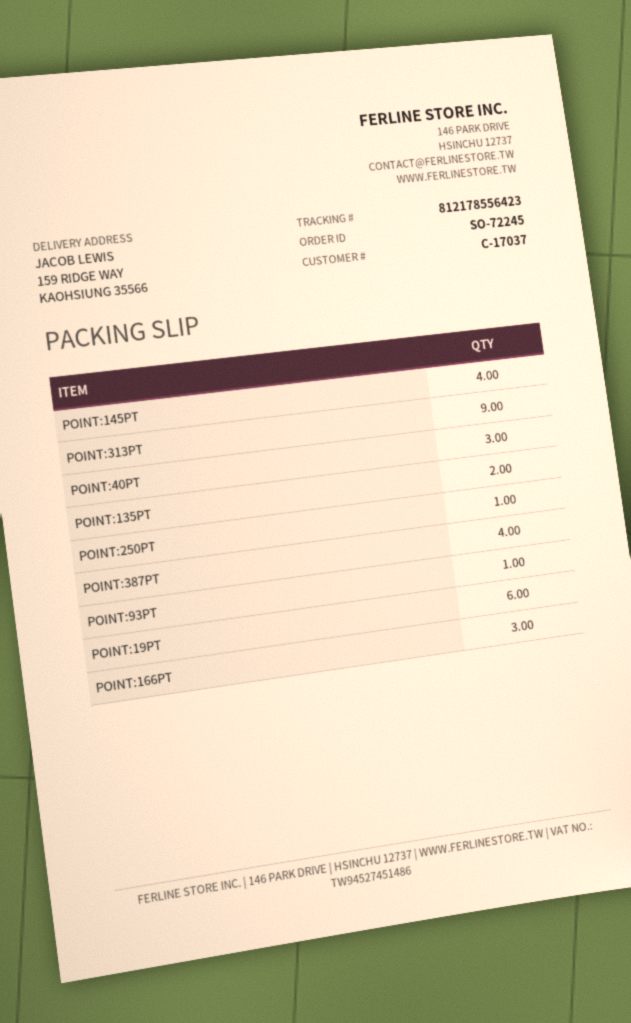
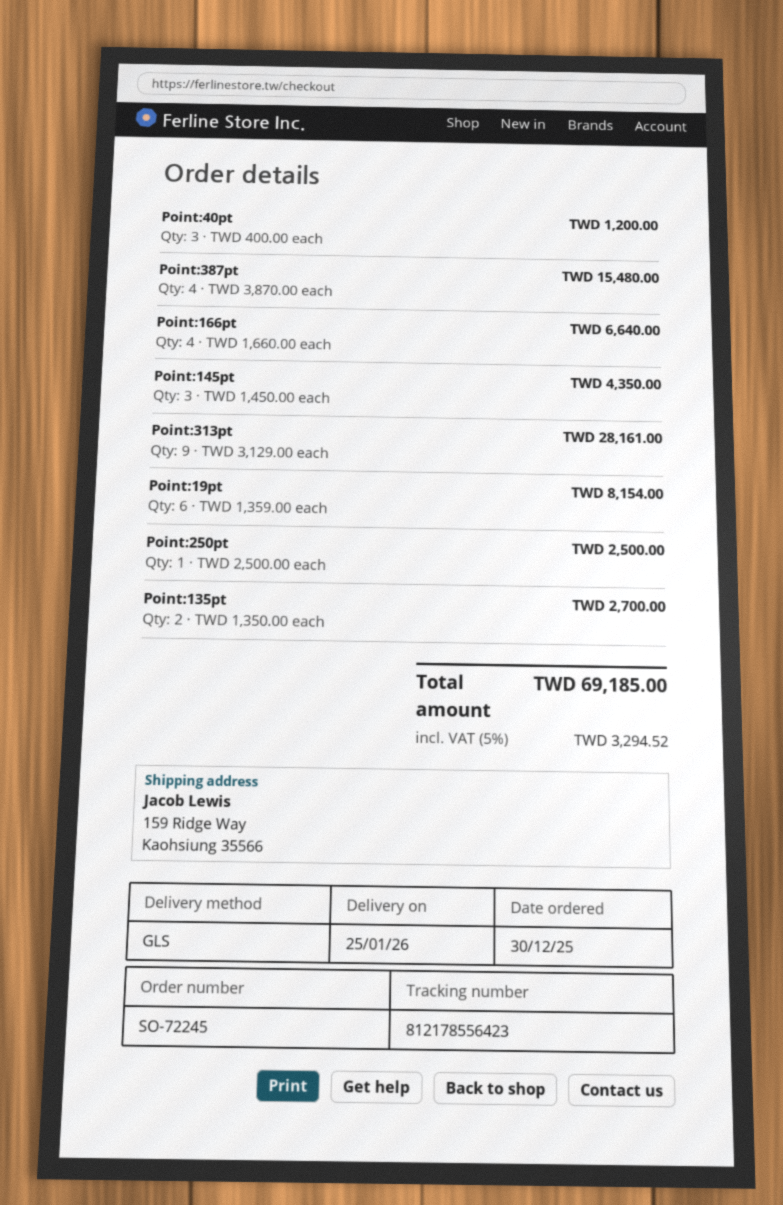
POINT:145PT: 4 -> 3
POINT:93PT: 1 -> none
POINT:166PT: 3 -> 4

